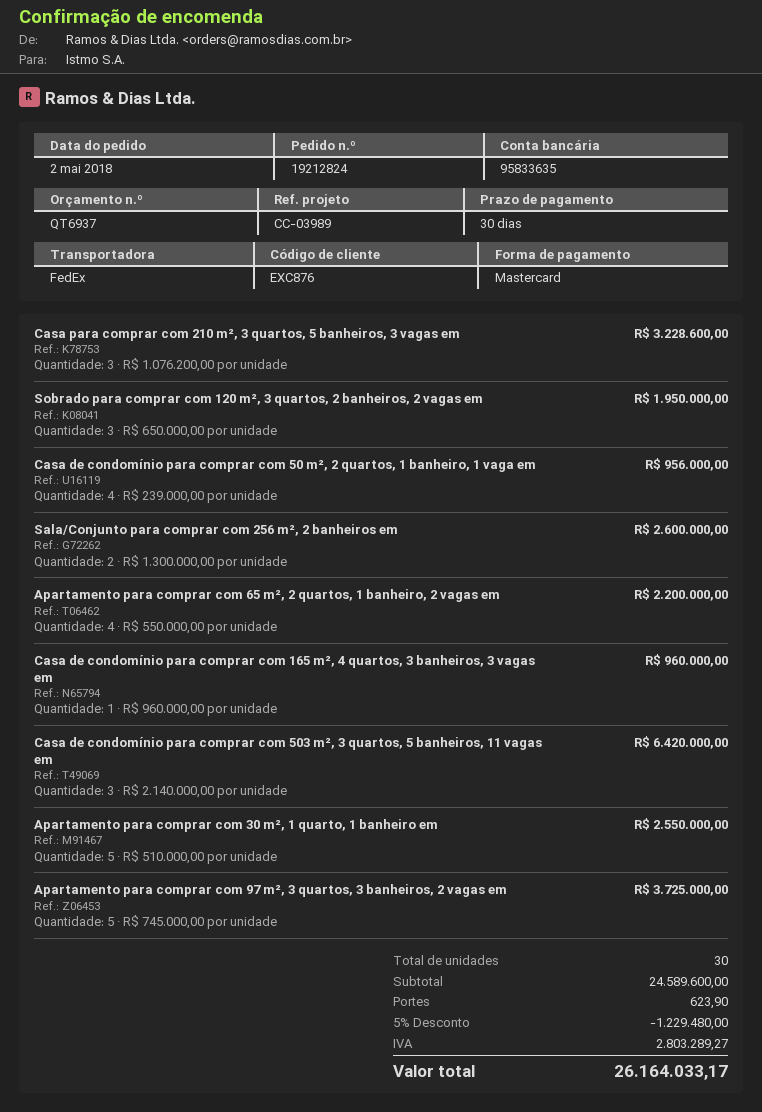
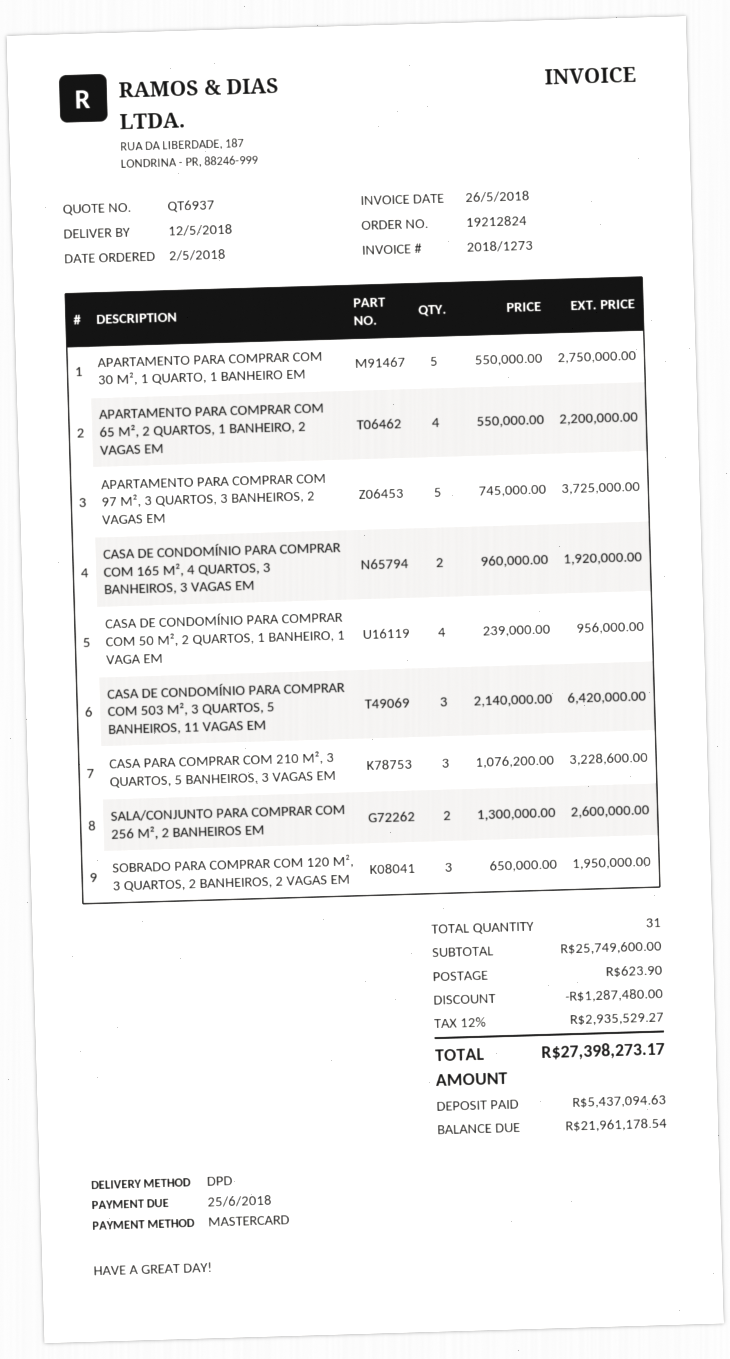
shipping method: FedEx -> DPD
Casa de condomínio para comprar com 165 m², 4 quartos, 3 banheiros, 3 vagas em: 1 x 960000.00 = 960000.00 -> 2 x 960000.00 = 1920000.00
Apartamento para comprar com 30 m², 1 quarto, 1 banheiro em: 5 x 510000.00 = 2550000.00 -> 5 x 550000.00 = 2750000.00
total quantity: 30 -> 31
subtotal: 24589600.00 -> 25749600.00
discount: 1229480.00 -> 1287480.00
tax: 2803289.27 -> 2935529.27
total: 26164033.17 -> 27398273.17

